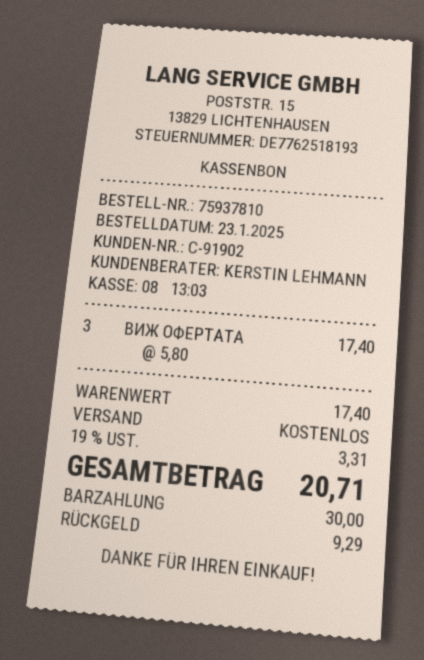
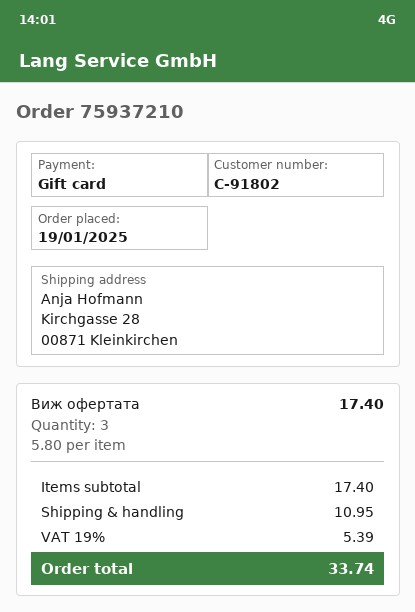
order number: 75937810 -> 75937210
order date: 2025-01-23 -> 2025-01-19
customer number: C-91902 -> C-91802
payment method: cash -> gift card
shipping: 0.00 -> 10.95
tax: 19% = 3.31 -> 19% = 5.39
total: 20.71 -> 33.74

